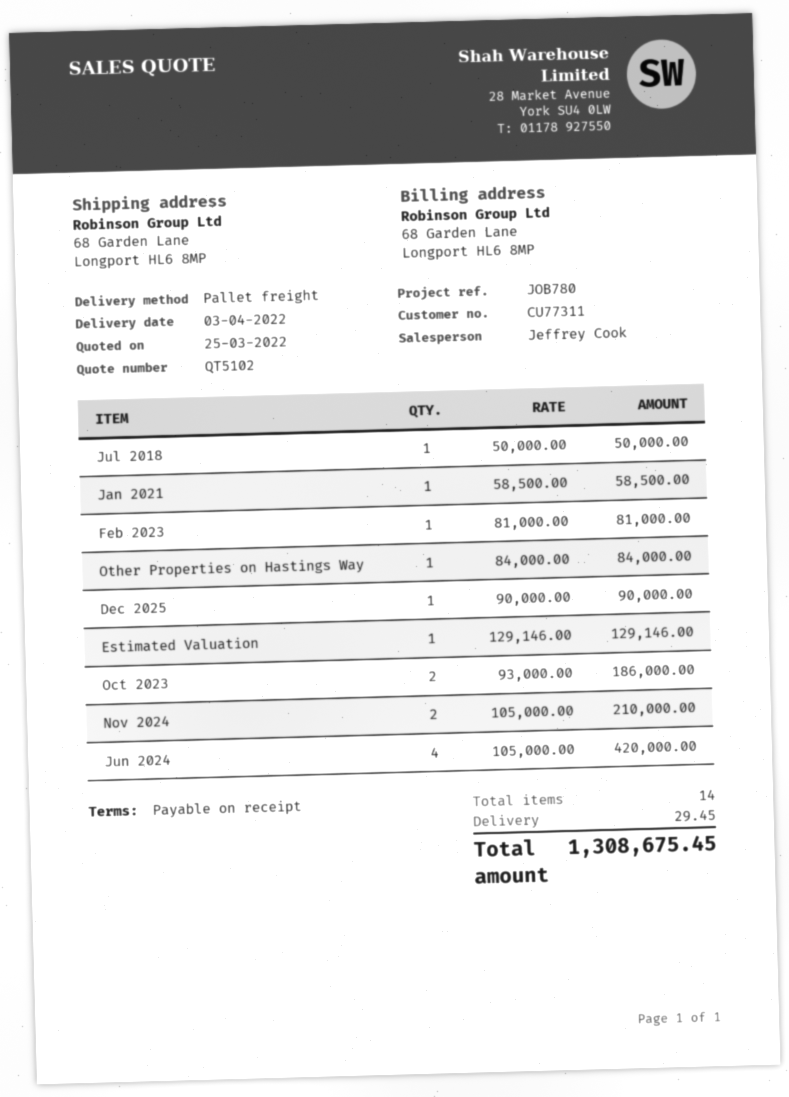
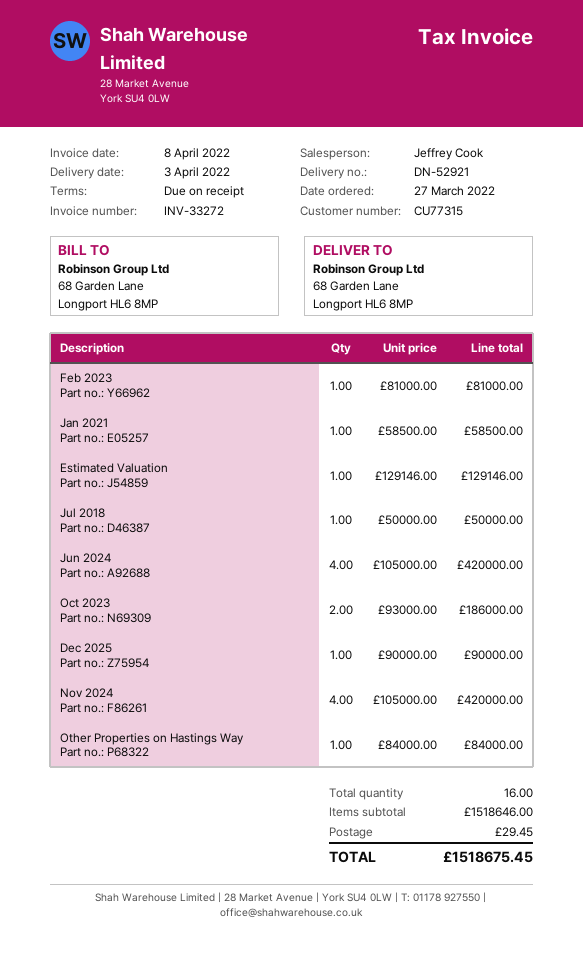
customer number: CU77311 -> CU77315
Nov 2024: 2 x 105000.00 = 210000.00 -> 4 x 105000.00 = 420000.00
total quantity: 14 -> 16
total: 1308675.45 -> 1518675.45

